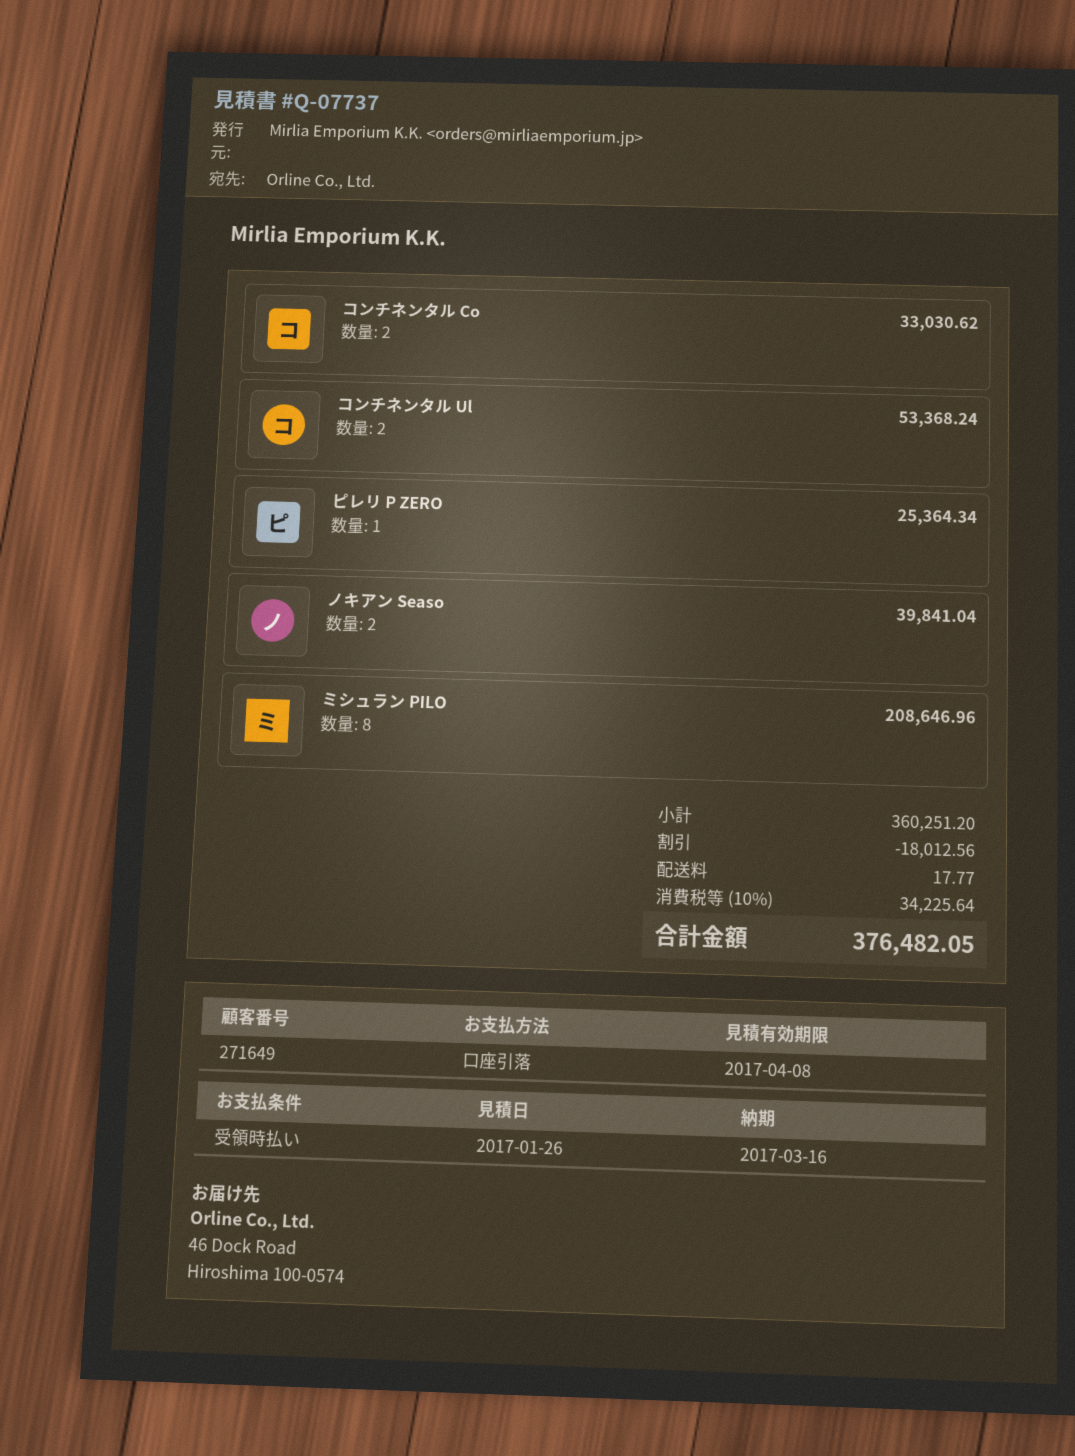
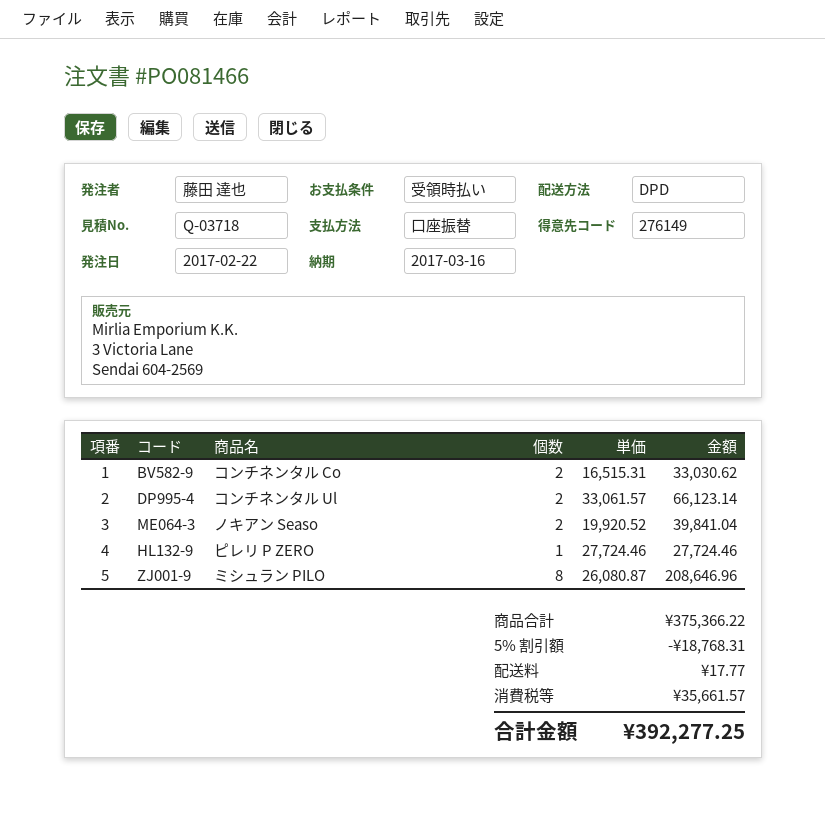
quote number: Q-07737 -> Q-03718
customer number: 271649 -> 276149
コンチネンタル Ul: 2 for 53368.24 -> 2 for 66123.14
ピレリ P ZERO: 1 for 25364.34 -> 1 for 27724.46
subtotal: 360251.20 -> 375366.22
discount: 18012.56 -> 18768.31
tax: 34225.64 -> 35661.57
total: 376482.05 -> 392277.25

